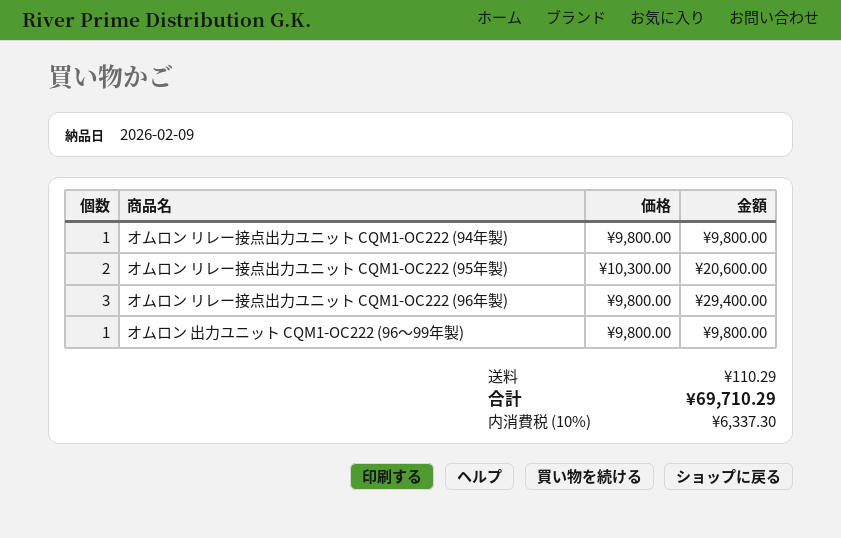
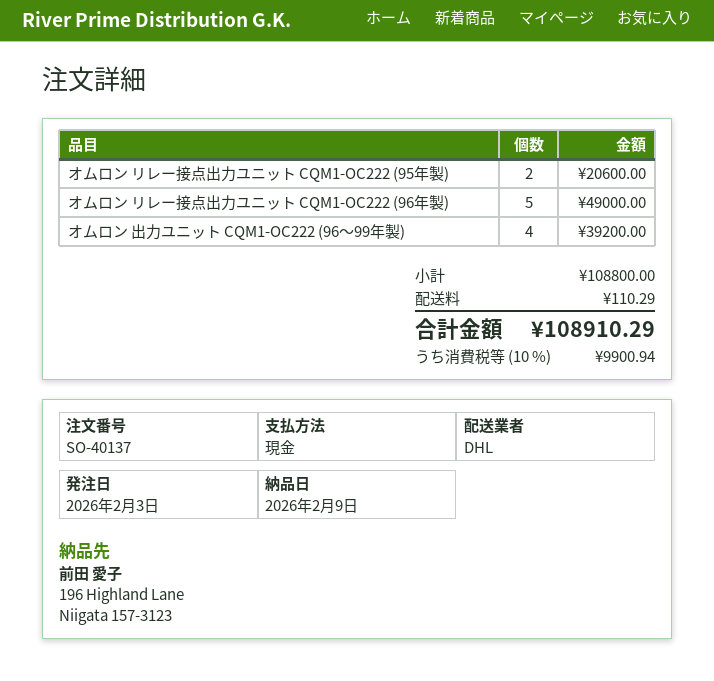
オムロン リレー接点出力ユニット CQM1-OC222 (94年製): 1 for 9800.00 -> none
オムロン リレー接点出力ユニット CQM1-OC222 (96年製): 3 for 29400.00 -> 5 for 49000.00
オムロン 出力ユニット CQM1-OC222 (96〜99年製): 1 for 9800.00 -> 4 for 39200.00
tax: 10% = 6337.30 -> 10% = 9900.94
total: 69710.29 -> 108910.29

